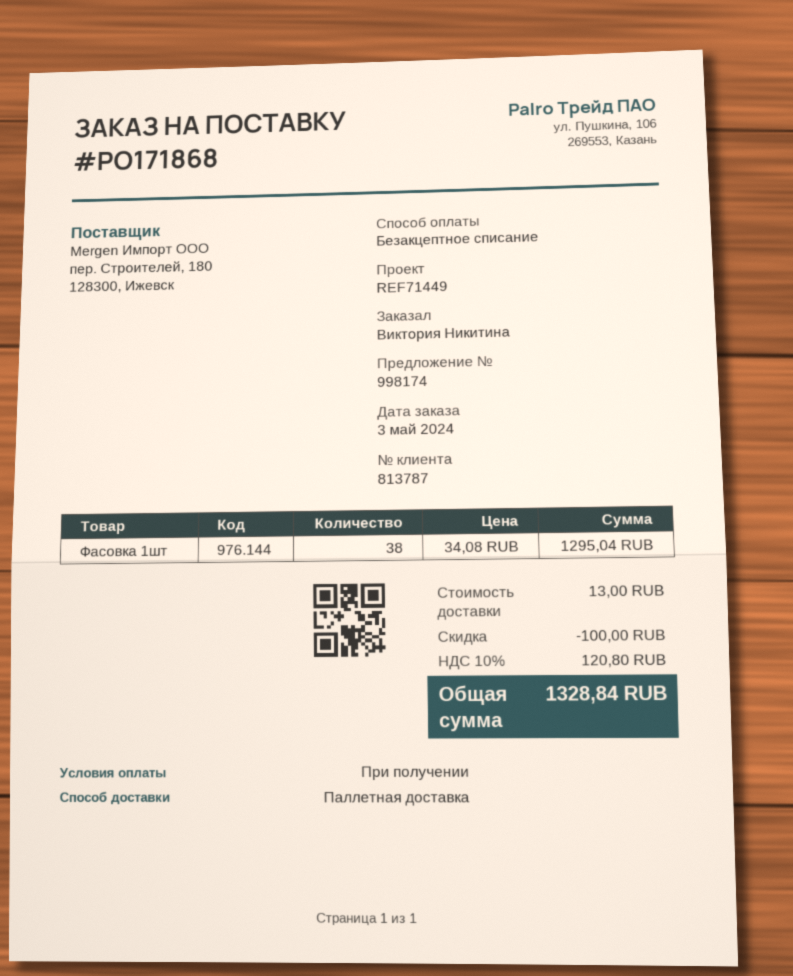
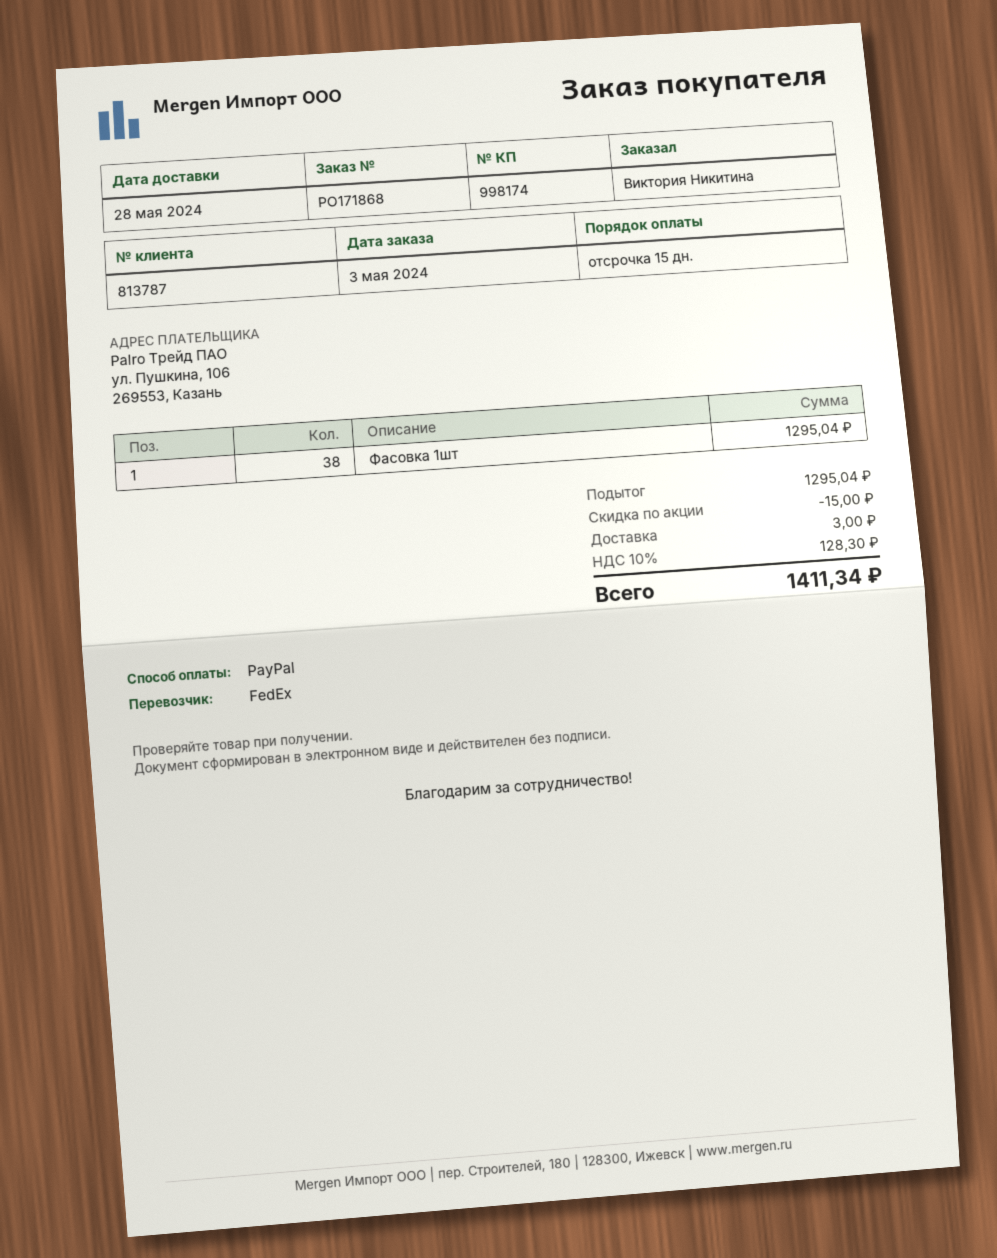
payment terms: on receipt -> 15 days
payment method: direct debit -> PayPal
shipping method: pallet freight -> FedEx
discount: 100.00 -> 15.00
shipping: 13.00 -> 3.00
tax: 10% = 120.80 -> 10% = 128.30
total: 1328.84 -> 1411.34

